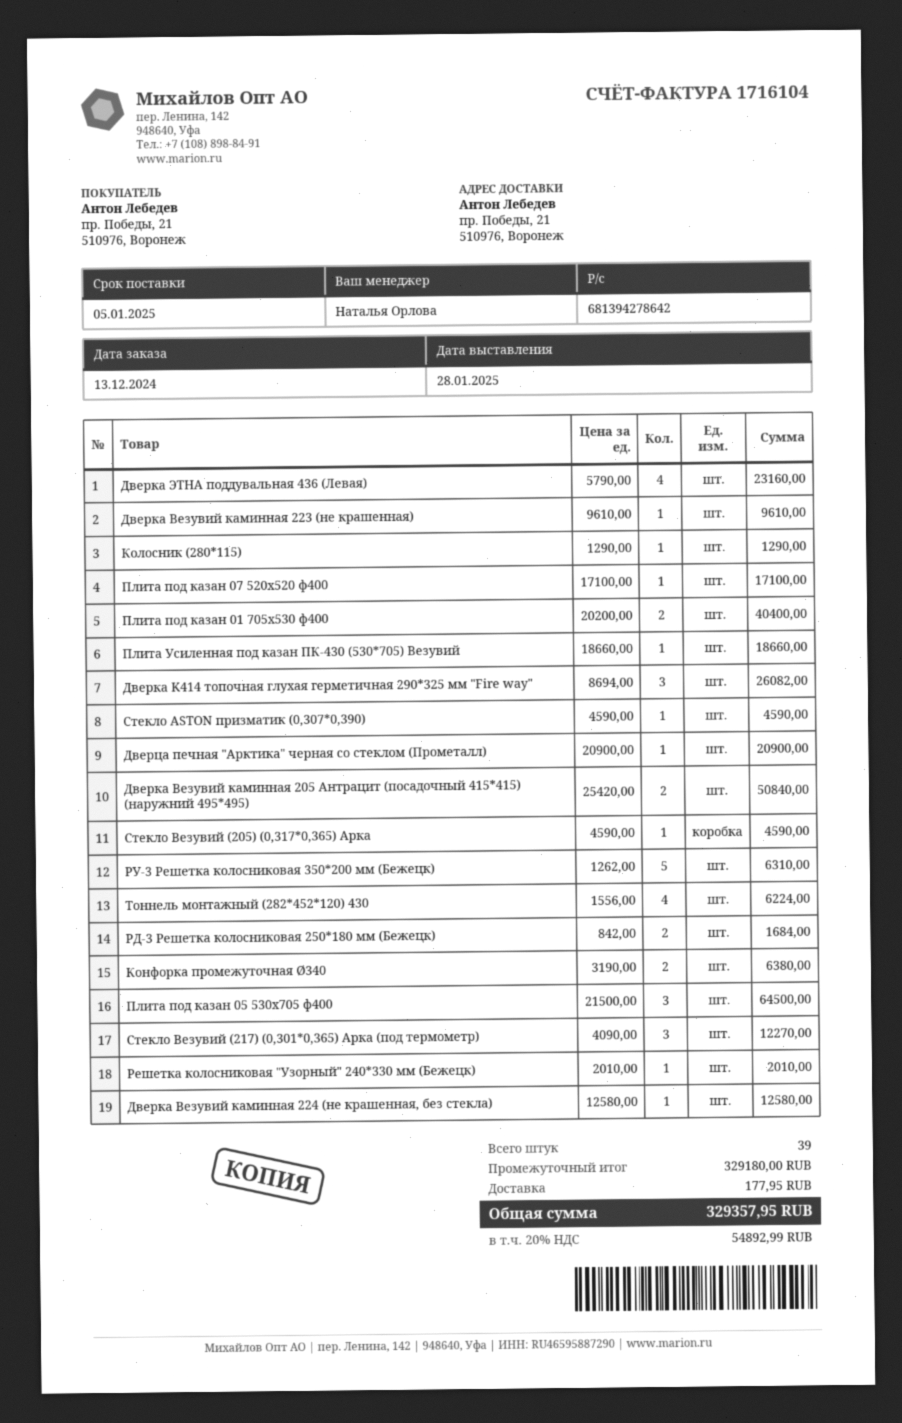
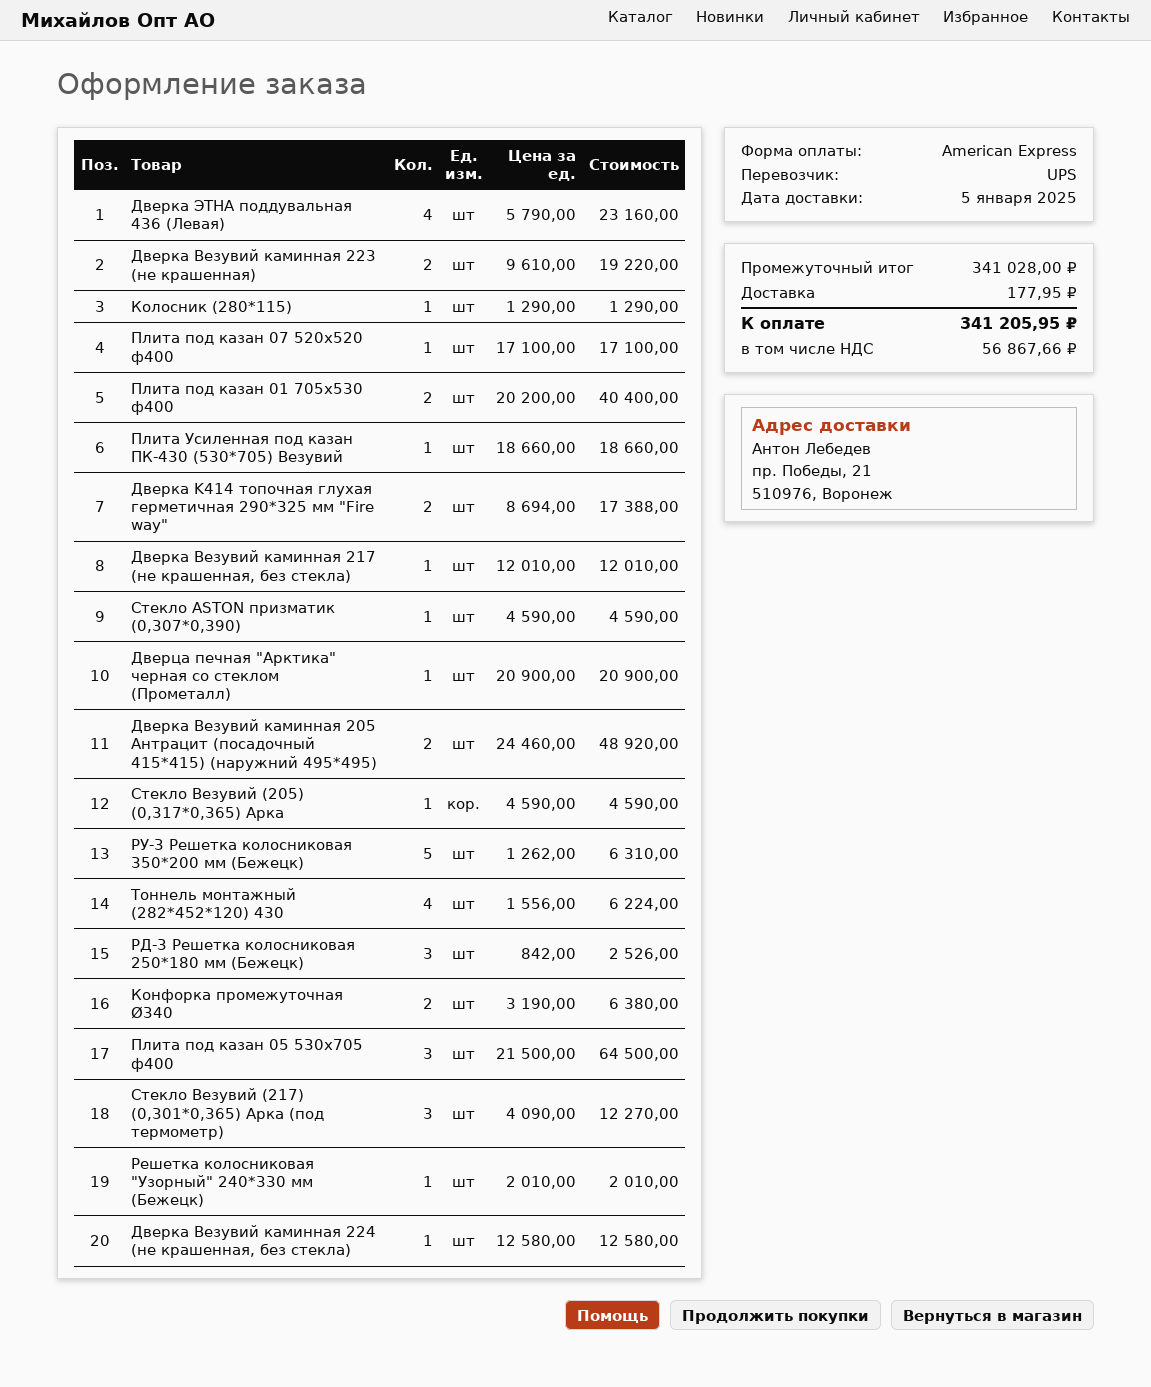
Дверка Везувий каминная 223 (не крашенная): 1 x 9610.00 = 9610.00 -> 2 x 9610.00 = 19220.00
Дверка K414 топочная глухая герметичная 290*325 мм "Fire way": 3 x 8694.00 = 26082.00 -> 2 x 8694.00 = 17388.00
Дверка Везувий каминная 205 Антрацит (посадочный 415*415) (наружний 495*495): 2 x 25420.00 = 50840.00 -> 2 x 24460.00 = 48920.00
РД-3 Решетка колосниковая 250*180 мм (Бежецк): 2 x 842.00 = 1684.00 -> 3 x 842.00 = 2526.00
Дверка Везувий каминная 217 (не крашенная, без стекла): none -> 1 x 12010.00 = 12010.00
subtotal: 329180.00 -> 341028.00
tax: 54892.99 -> 56867.66
total: 329357.95 -> 341205.95

